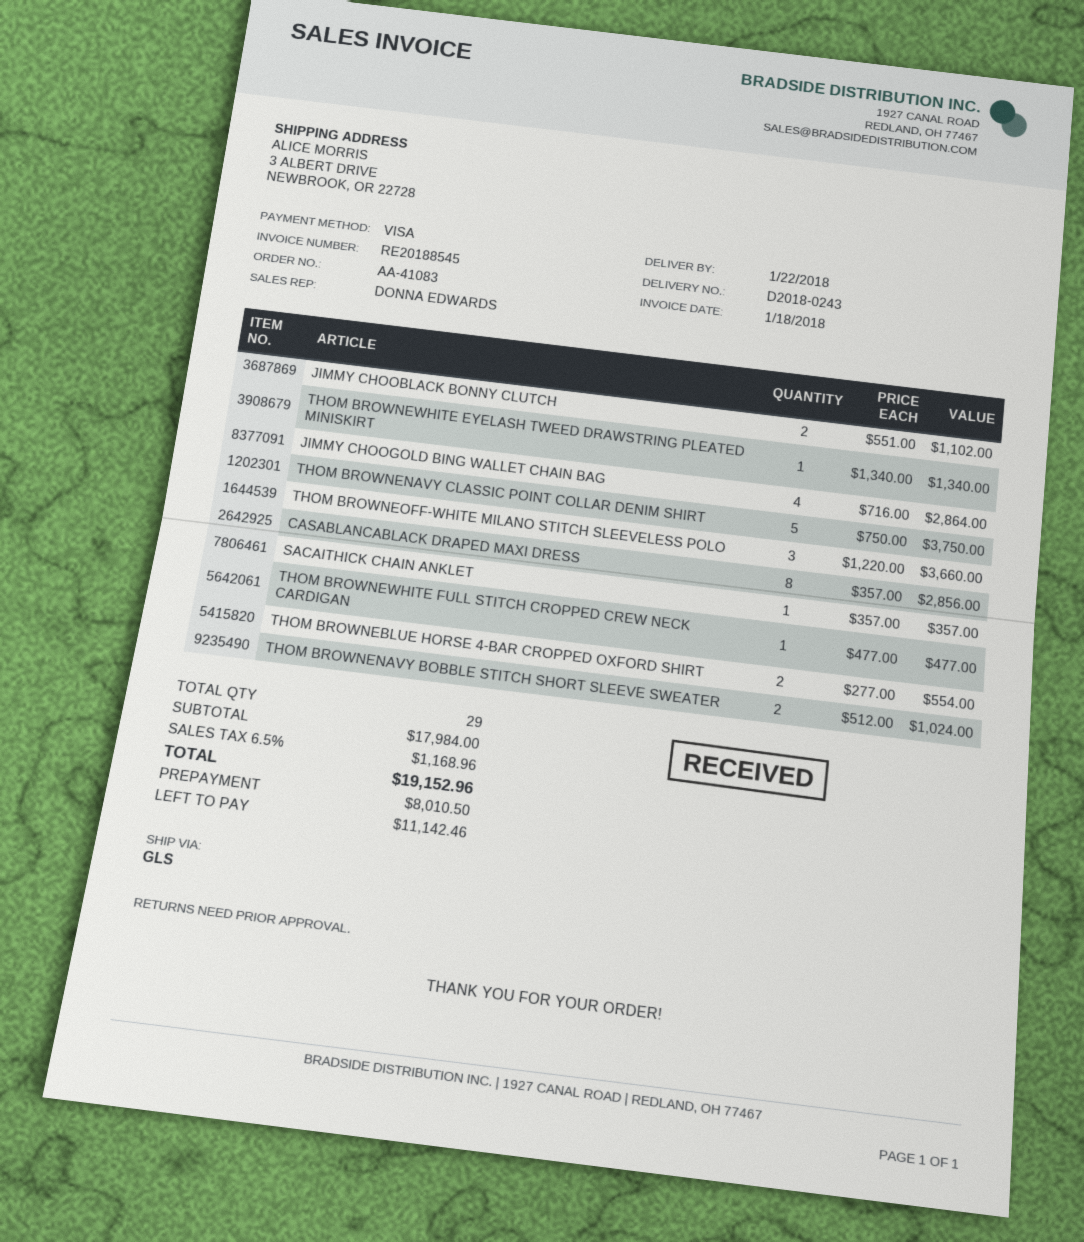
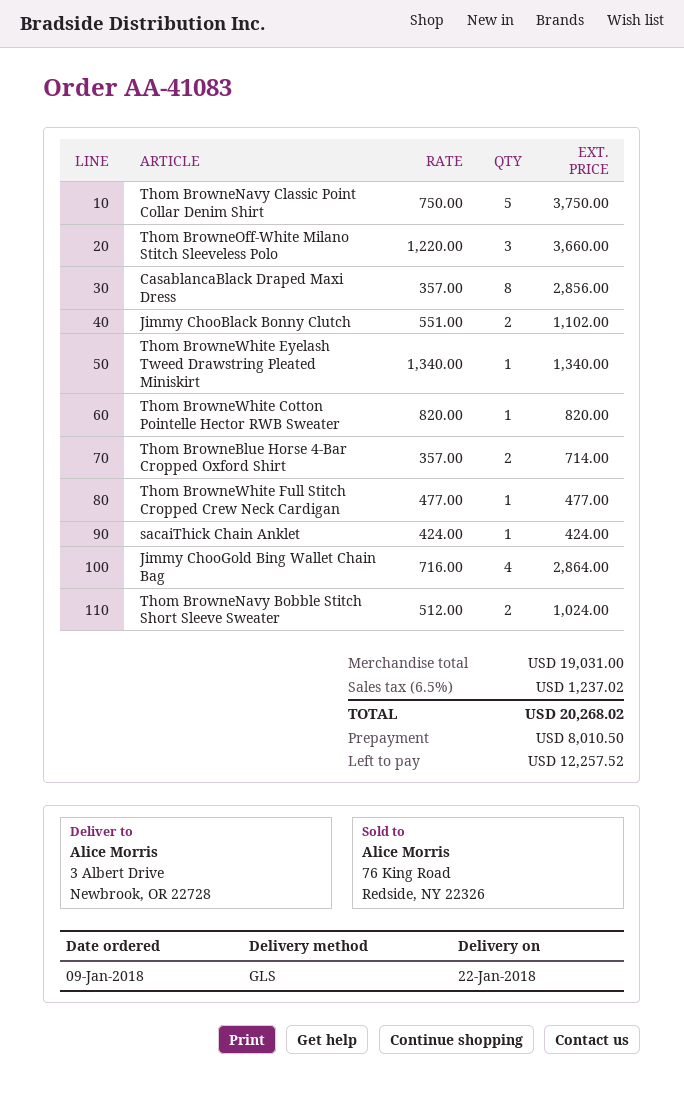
SACAITHICK CHAIN ANKLET: 1 x 357.00 = 357.00 -> 1 x 424.00 = 424.00
THOM BROWNEBLUE HORSE 4-BAR CROPPED OXFORD SHIRT: 2 x 277.00 = 554.00 -> 2 x 357.00 = 714.00
Thom BrowneWhite Cotton Pointelle Hector RWB Sweater: none -> 1 x 820.00 = 820.00
subtotal: 17984.00 -> 19031.00
tax: 6.5% = 1168.96 -> 6.5% = 1237.02
total: 19152.96 -> 20268.02
balance: 11142.46 -> 12257.52

